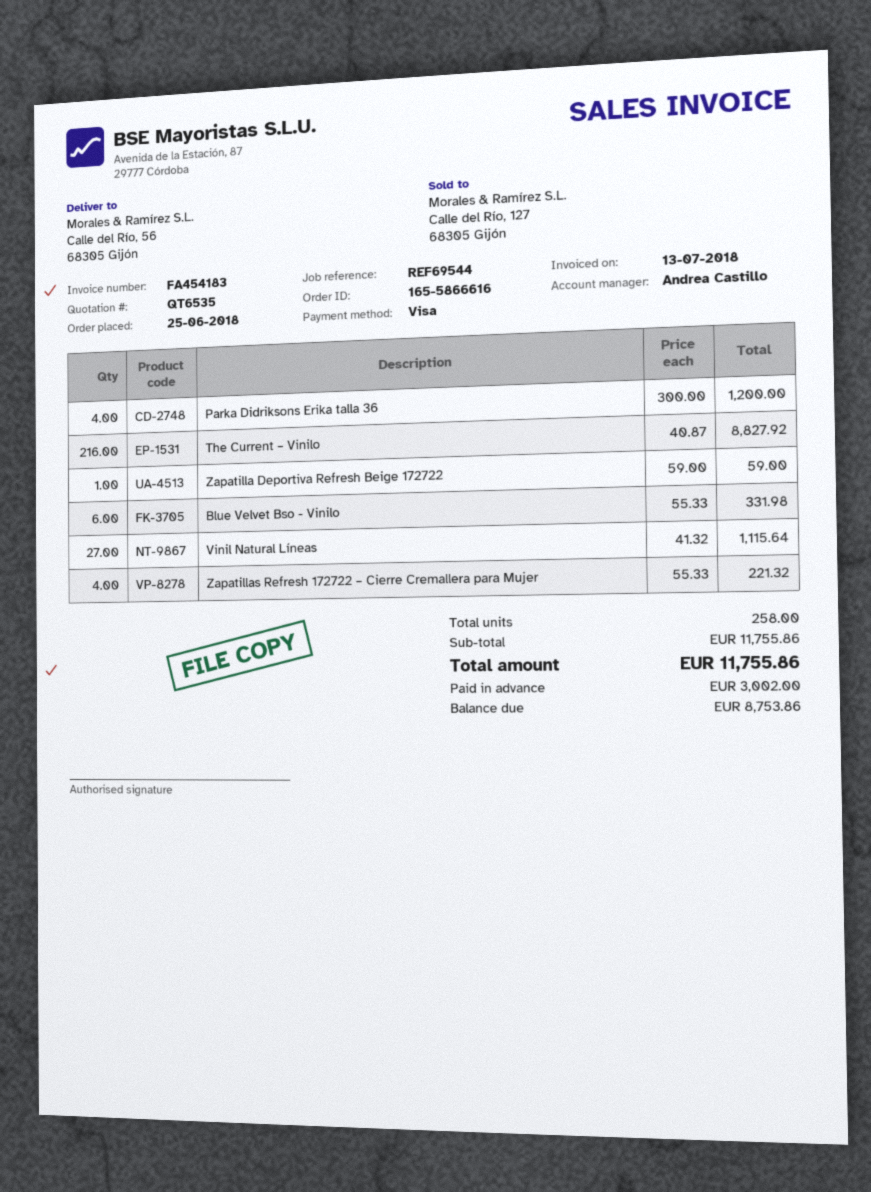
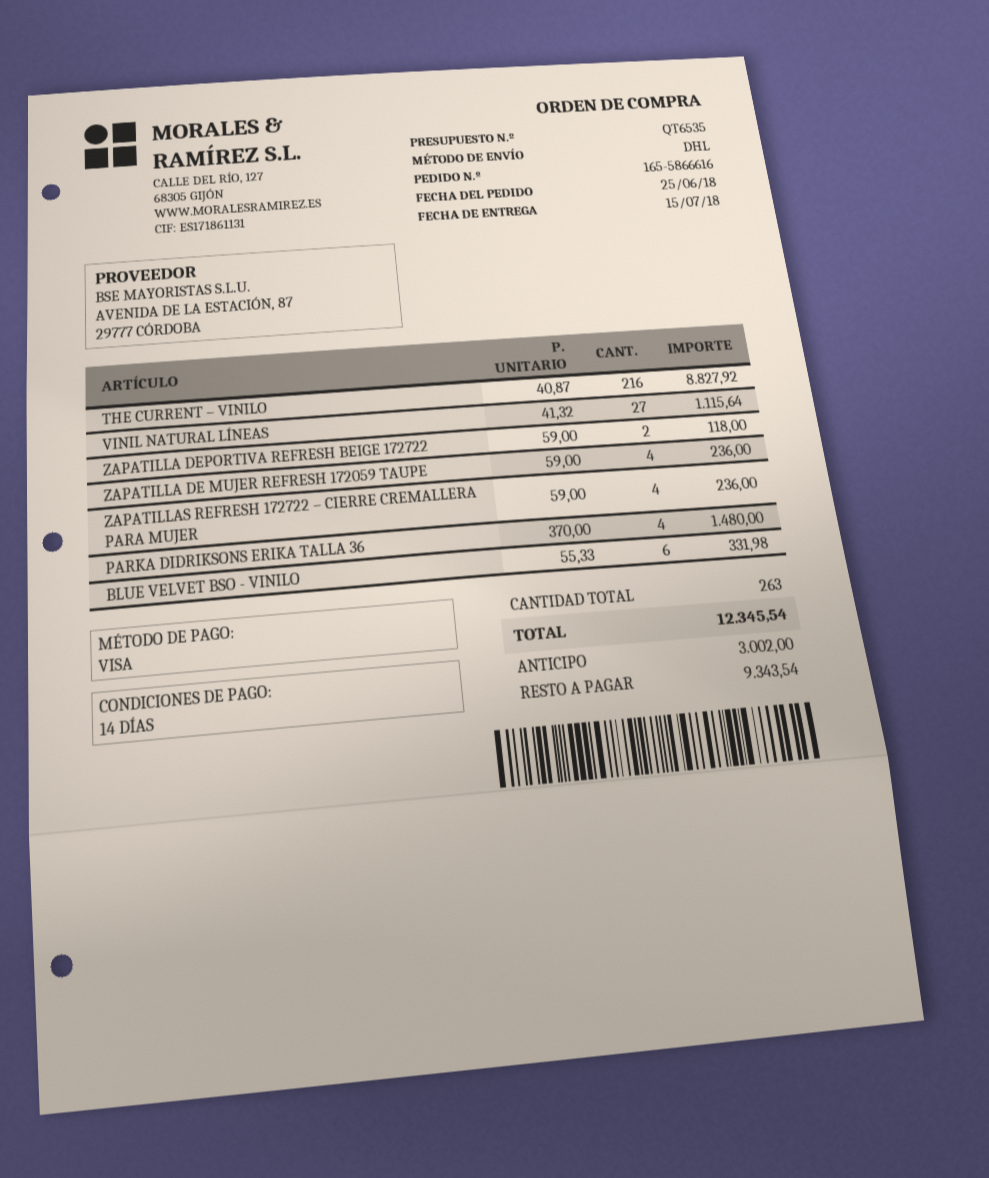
Parka Didriksons Erika talla 36: 4 x 300.00 = 1200.00 -> 4 x 370.00 = 1480.00
Zapatilla Deportiva Refresh Beige 172722: 1 x 59.00 = 59.00 -> 2 x 59.00 = 118.00
Zapatillas Refresh 172722 – Cierre Cremallera para Mujer: 4 x 55.33 = 221.32 -> 4 x 59.00 = 236.00
ZAPATILLA DE MUJER REFRESH 172059 TAUPE: none -> 4 x 59.00 = 236.00
total quantity: 258 -> 263
total: 11755.86 -> 12345.54
balance: 8753.86 -> 9343.54

